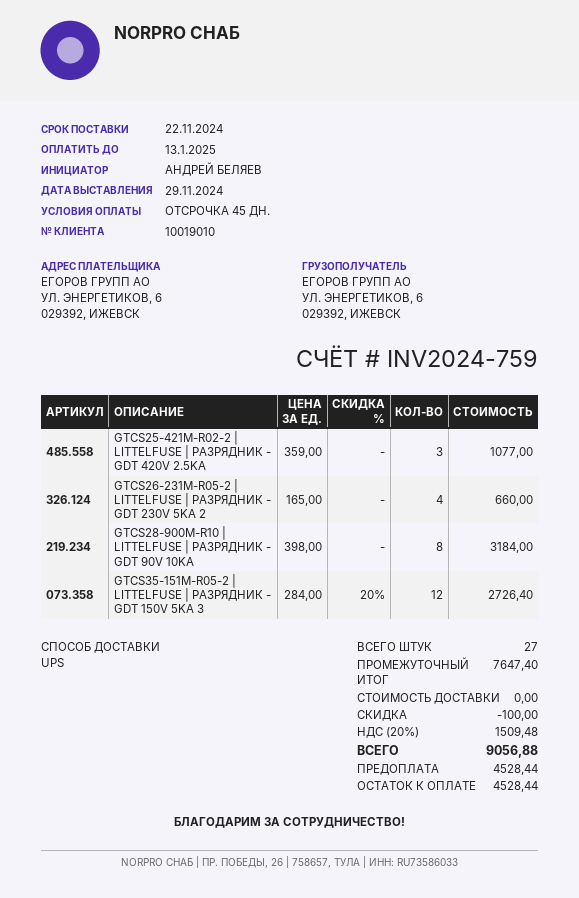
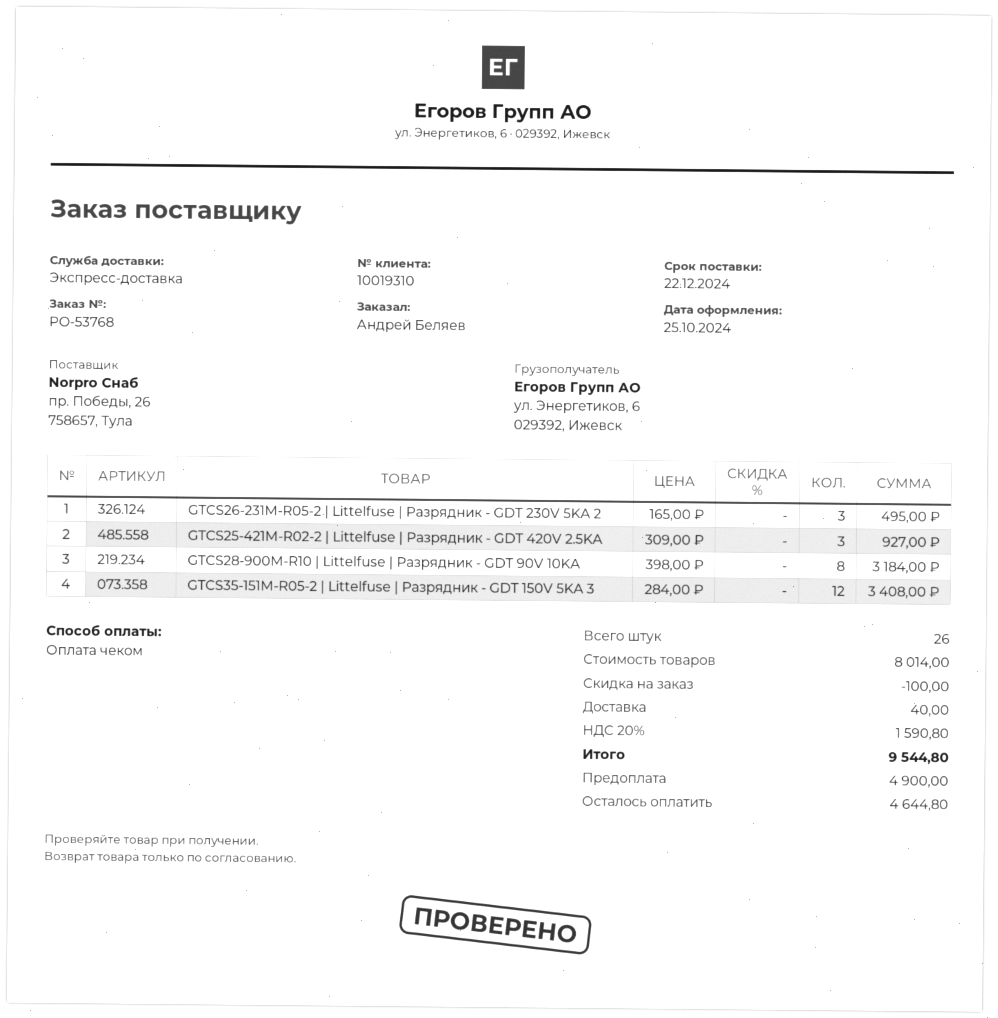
delivery date: 2024-11-22 -> 2024-12-22
customer number: 10019010 -> 10019310
shipping method: UPS -> express
GTCS25-421M-R02-2 | LITTELFUSE | РАЗРЯДНИК - GDT 420V 2.5KA: 3 x 359.00 = 1077.00 -> 3 x 309.00 = 927.00
GTCS26-231M-R05-2 | LITTELFUSE | РАЗРЯДНИК - GDT 230V 5KA 2: 4 x 165.00 = 660.00 -> 3 x 165.00 = 495.00
GTCS35-151M-R05-2 | LITTELFUSE | РАЗРЯДНИК - GDT 150V 5KA 3: 12 x 284.00 - 20% = 2726.40 -> 12 x 284.00 = 3408.00
total quantity: 27 -> 26
subtotal: 7647.40 -> 8014.00
shipping: 0.00 -> 40.00
tax: 20% = 1509.48 -> 20% = 1590.80
total: 9056.88 -> 9544.80
deposit: 4528.44 -> 4900.00
balance: 4528.44 -> 4644.80

